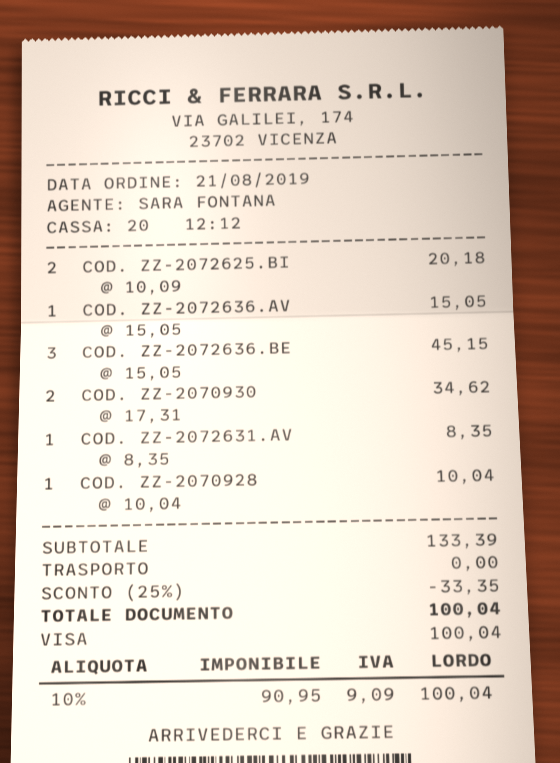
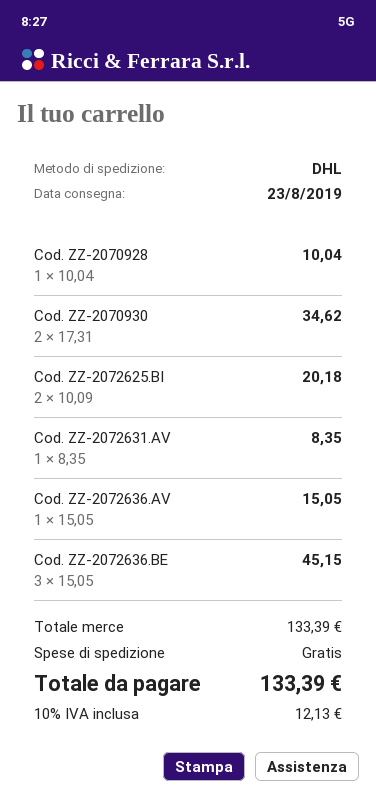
discount: 25% = 33.35 -> none
tax: 10% = 9.09 -> 10% = 12.13
total: 100.04 -> 133.39

